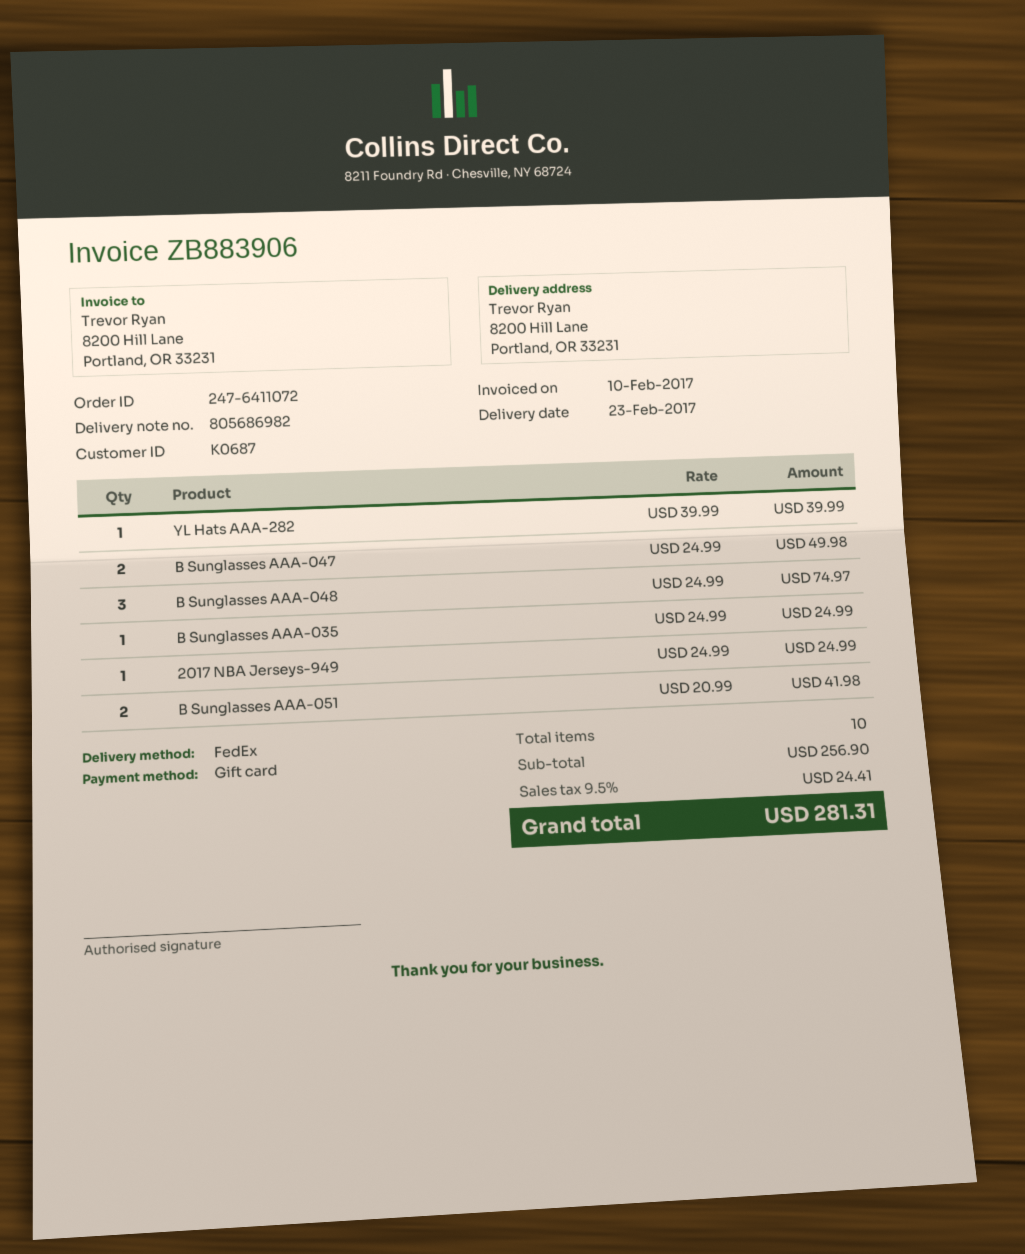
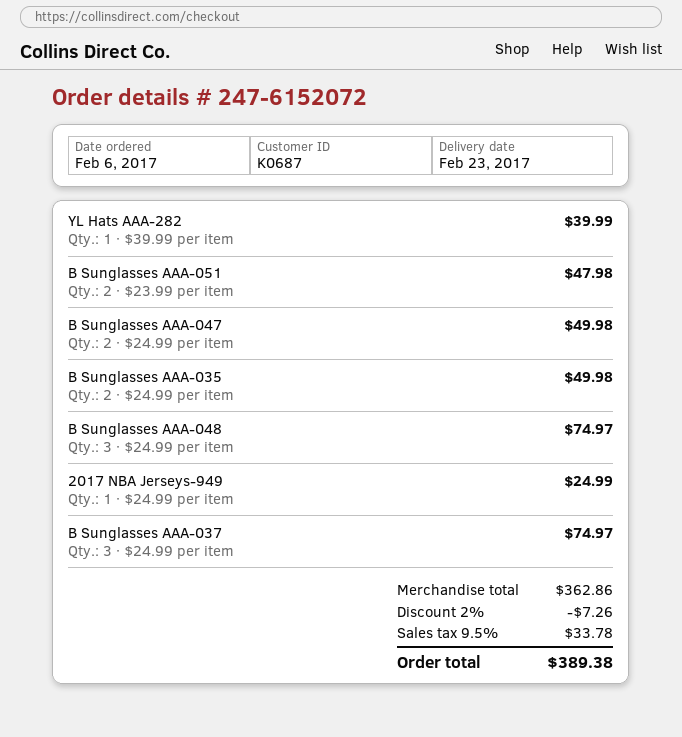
order number: 247-6411072 -> 247-6152072
B Sunglasses AAA-035: 1 x 24.99 = 24.99 -> 2 x 24.99 = 49.98
B Sunglasses AAA-051: 2 x 20.99 = 41.98 -> 2 x 23.99 = 47.98
B Sunglasses AAA-037: none -> 3 x 24.99 = 74.97
subtotal: 256.90 -> 362.86
discount: none -> 2% = 7.26
tax: 9.5% = 24.41 -> 9.5% = 33.78
total: 281.31 -> 389.38

